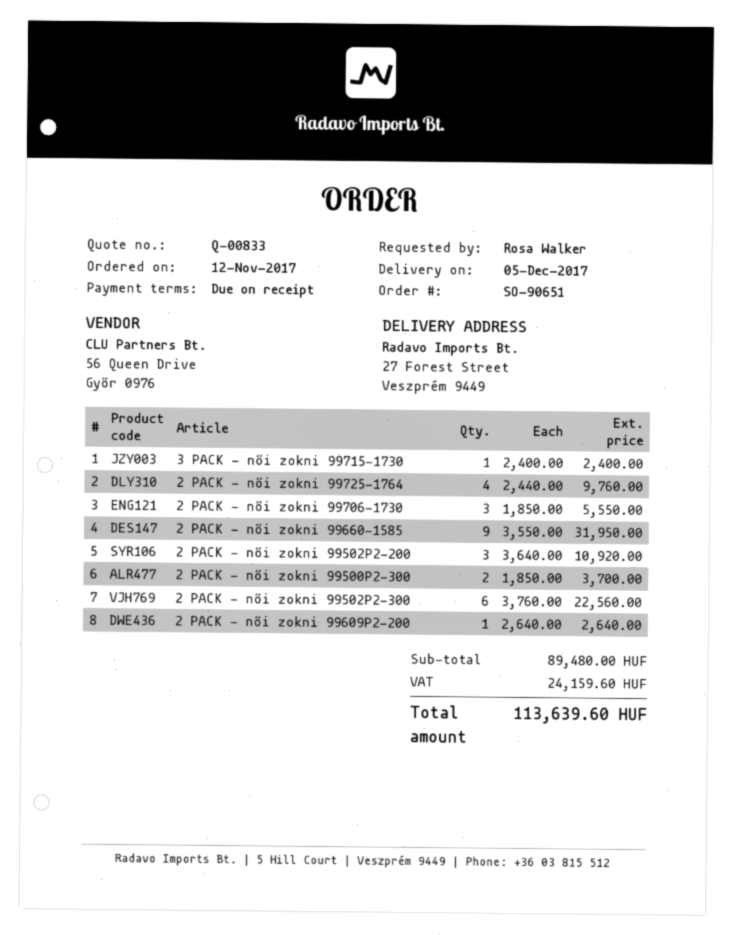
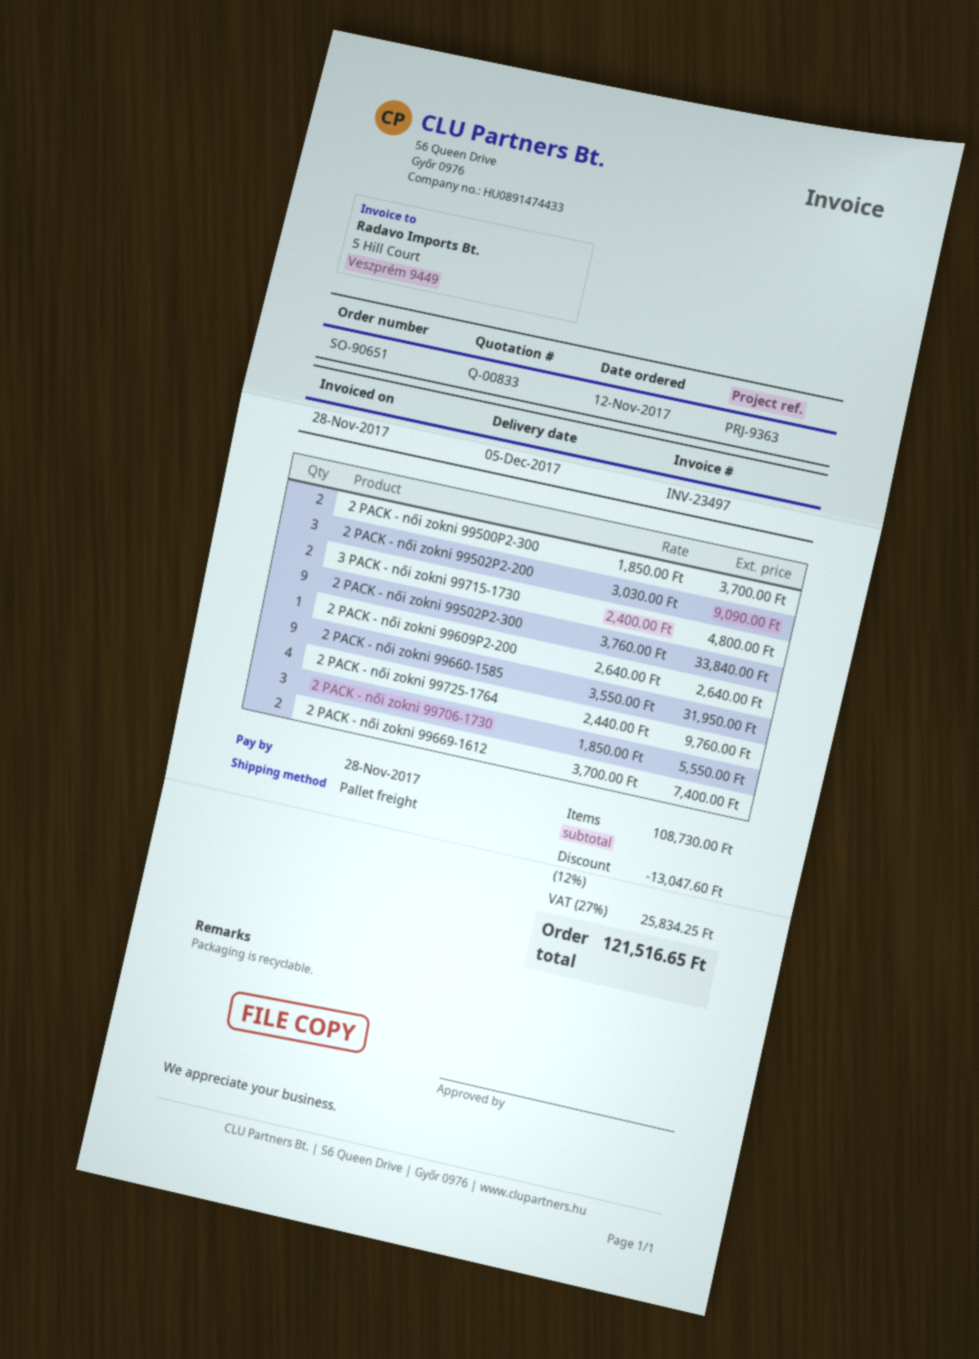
3 PACK - női zokni 99715-1730: 1 x 2400.00 = 2400.00 -> 2 x 2400.00 = 4800.00
2 PACK - női zokni 99502P2-200: 3 x 3640.00 = 10920.00 -> 3 x 3030.00 = 9090.00
2 PACK - női zokni 99502P2-300: 6 x 3760.00 = 22560.00 -> 9 x 3760.00 = 33840.00
2 PACK - női zokni 99669-1612: none -> 2 x 3700.00 = 7400.00
subtotal: 89480.00 -> 108730.00
discount: none -> 12% = 13047.60
tax: 24159.60 -> 25834.25
total: 113639.60 -> 121516.65

